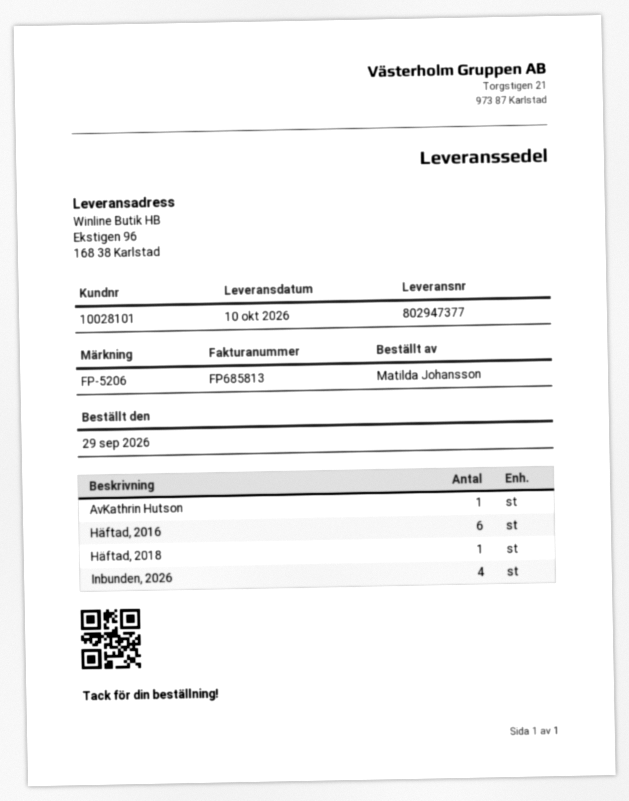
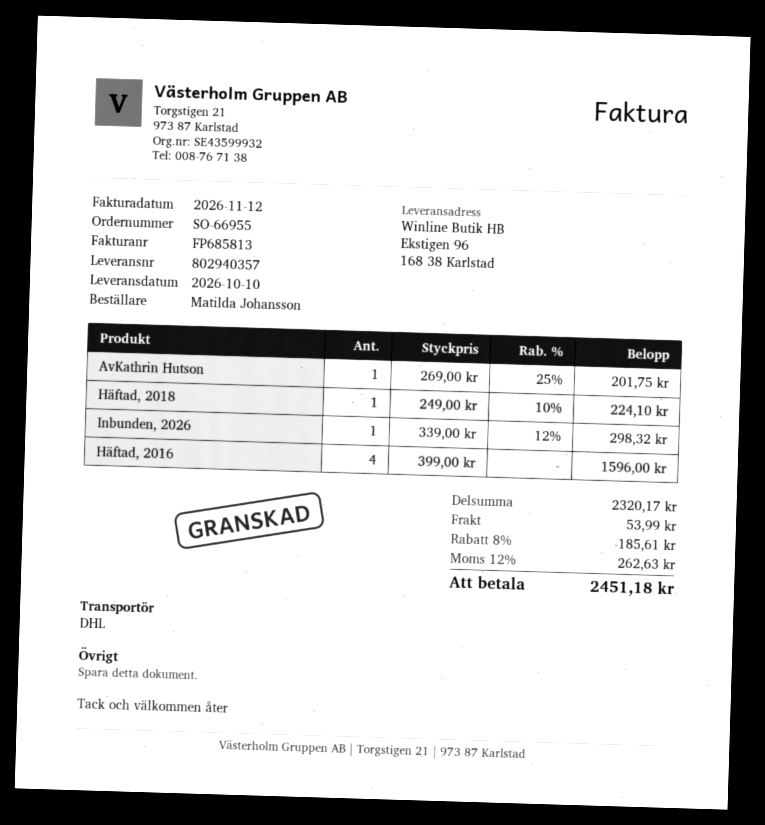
delivery note number: 802947377 -> 802940357
Häftad, 2016: 6 -> 4
Inbunden, 2026: 4 -> 1

